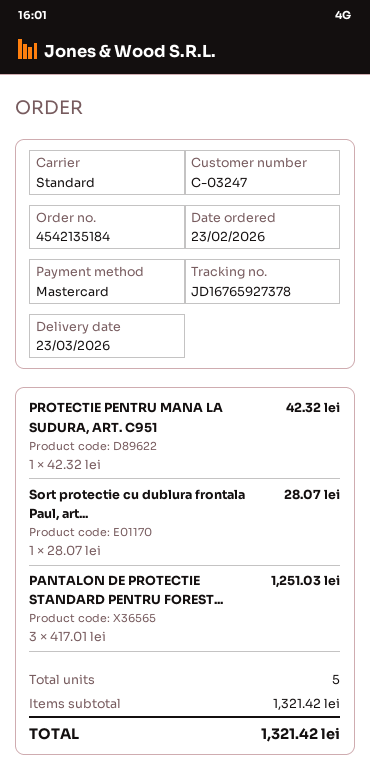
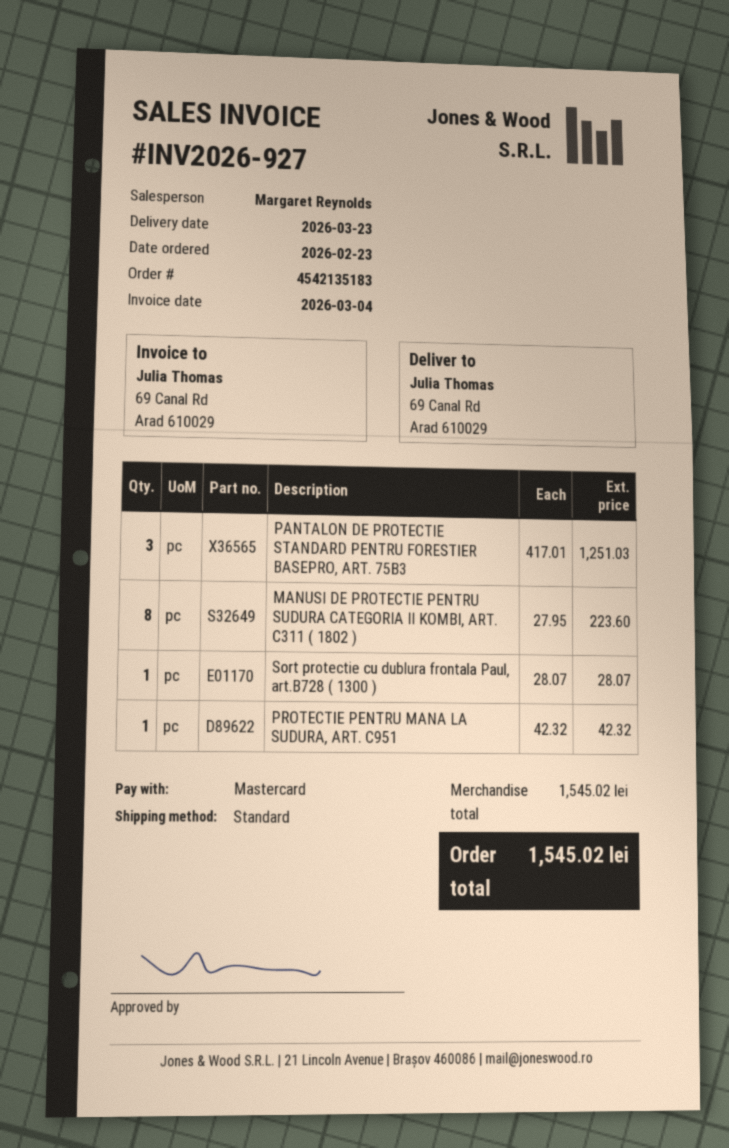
order number: 4542135184 -> 4542135183
MANUSI DE PROTECTIE PENTRU SUDURA CATEGORIA II KOMBI, ART. C311 ( 1802 ): none -> 8 x 27.95 = 223.60
subtotal: 1321.42 -> 1545.02
total: 1321.42 -> 1545.02

